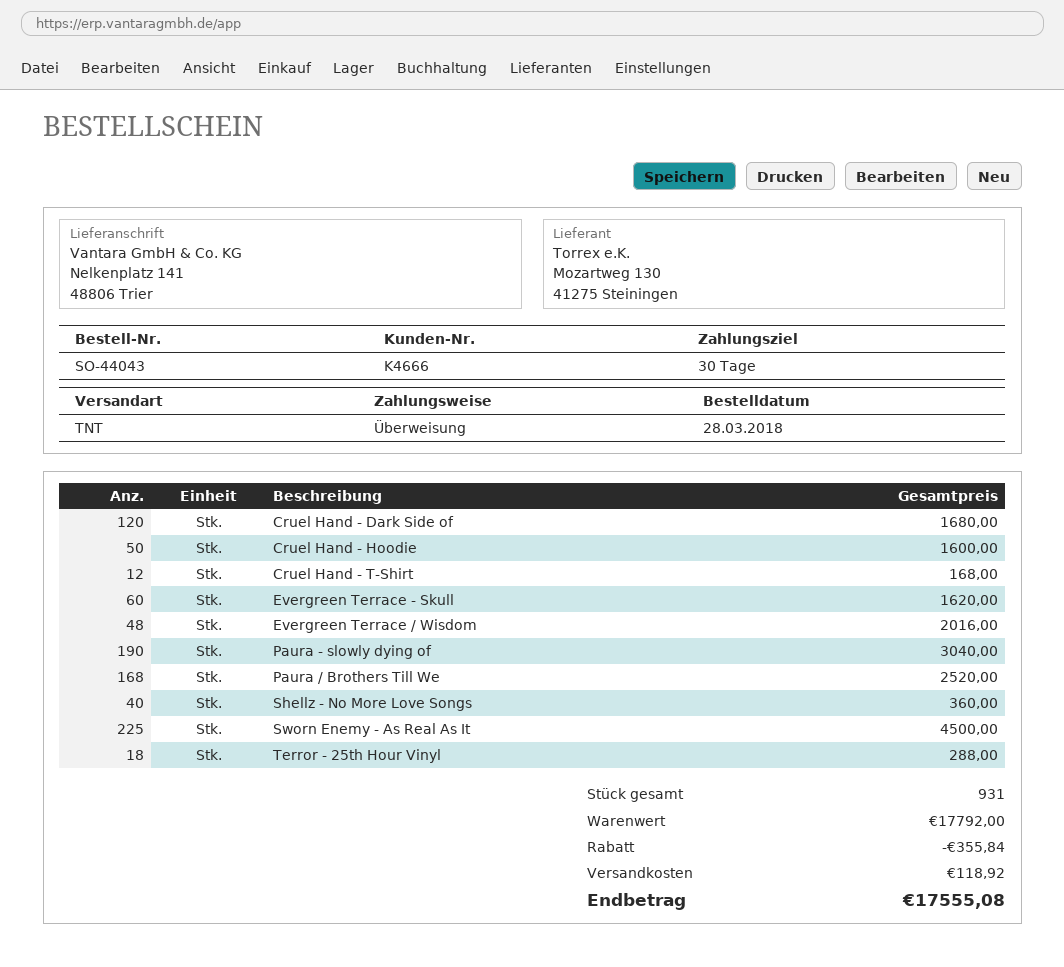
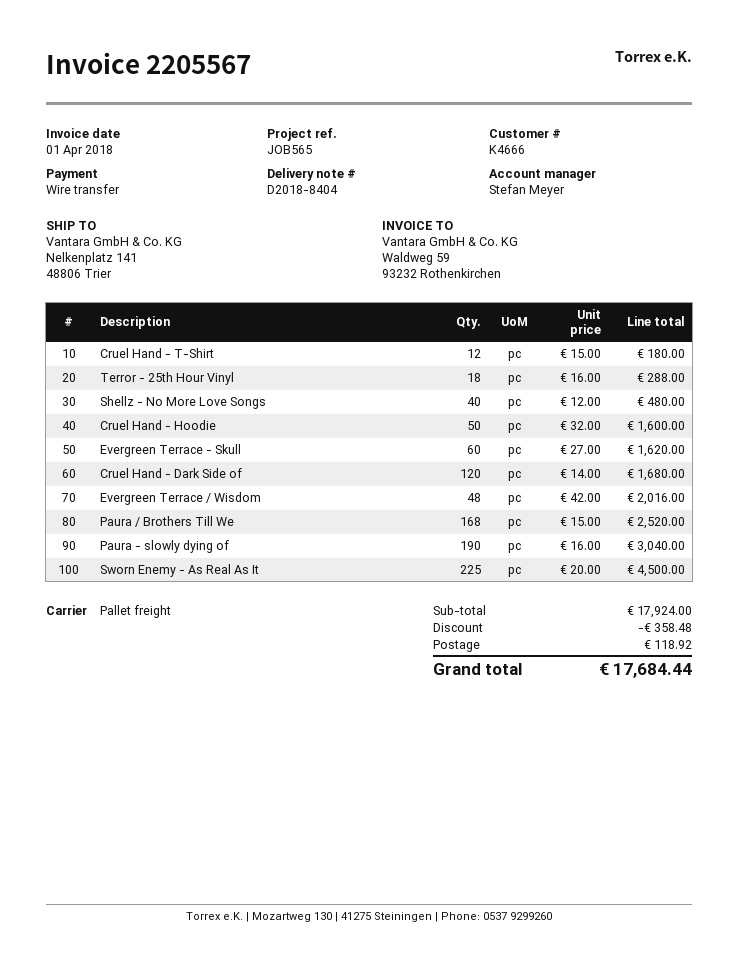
shipping method: TNT -> pallet freight
Cruel Hand - T-Shirt: 12 for 168.00 -> 12 for 180.00
Shellz - No More Love Songs: 40 for 360.00 -> 40 for 480.00
subtotal: 17792.00 -> 17924.00
discount: 355.84 -> 358.48
total: 17555.08 -> 17684.44

